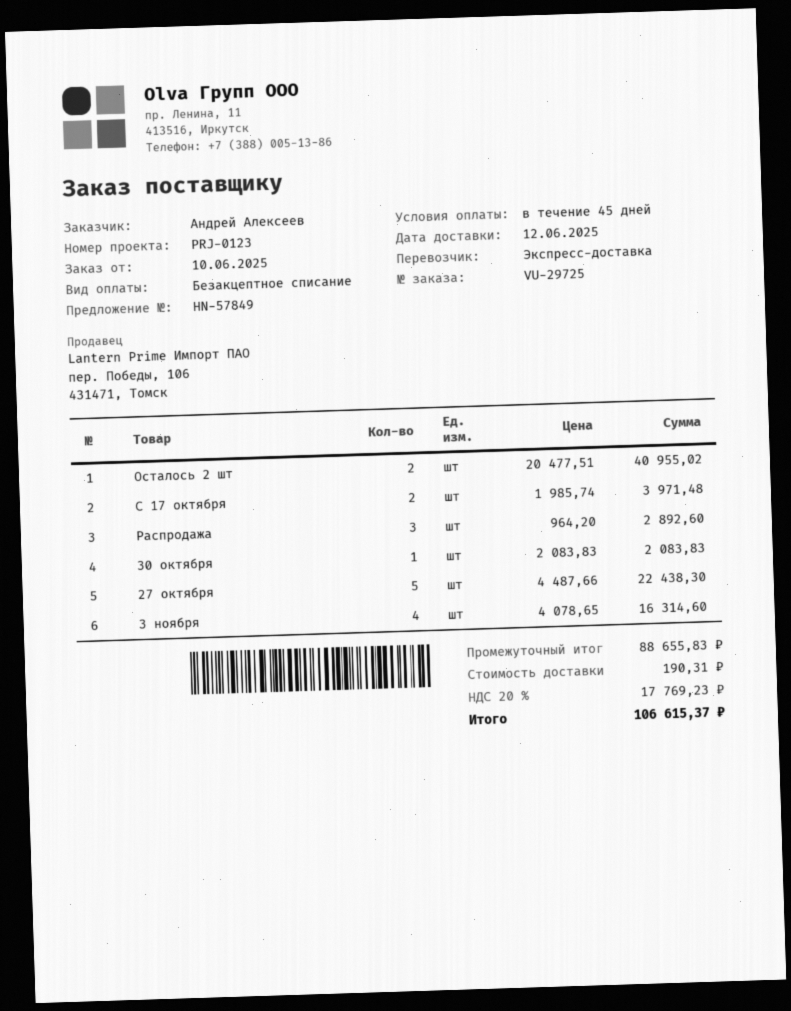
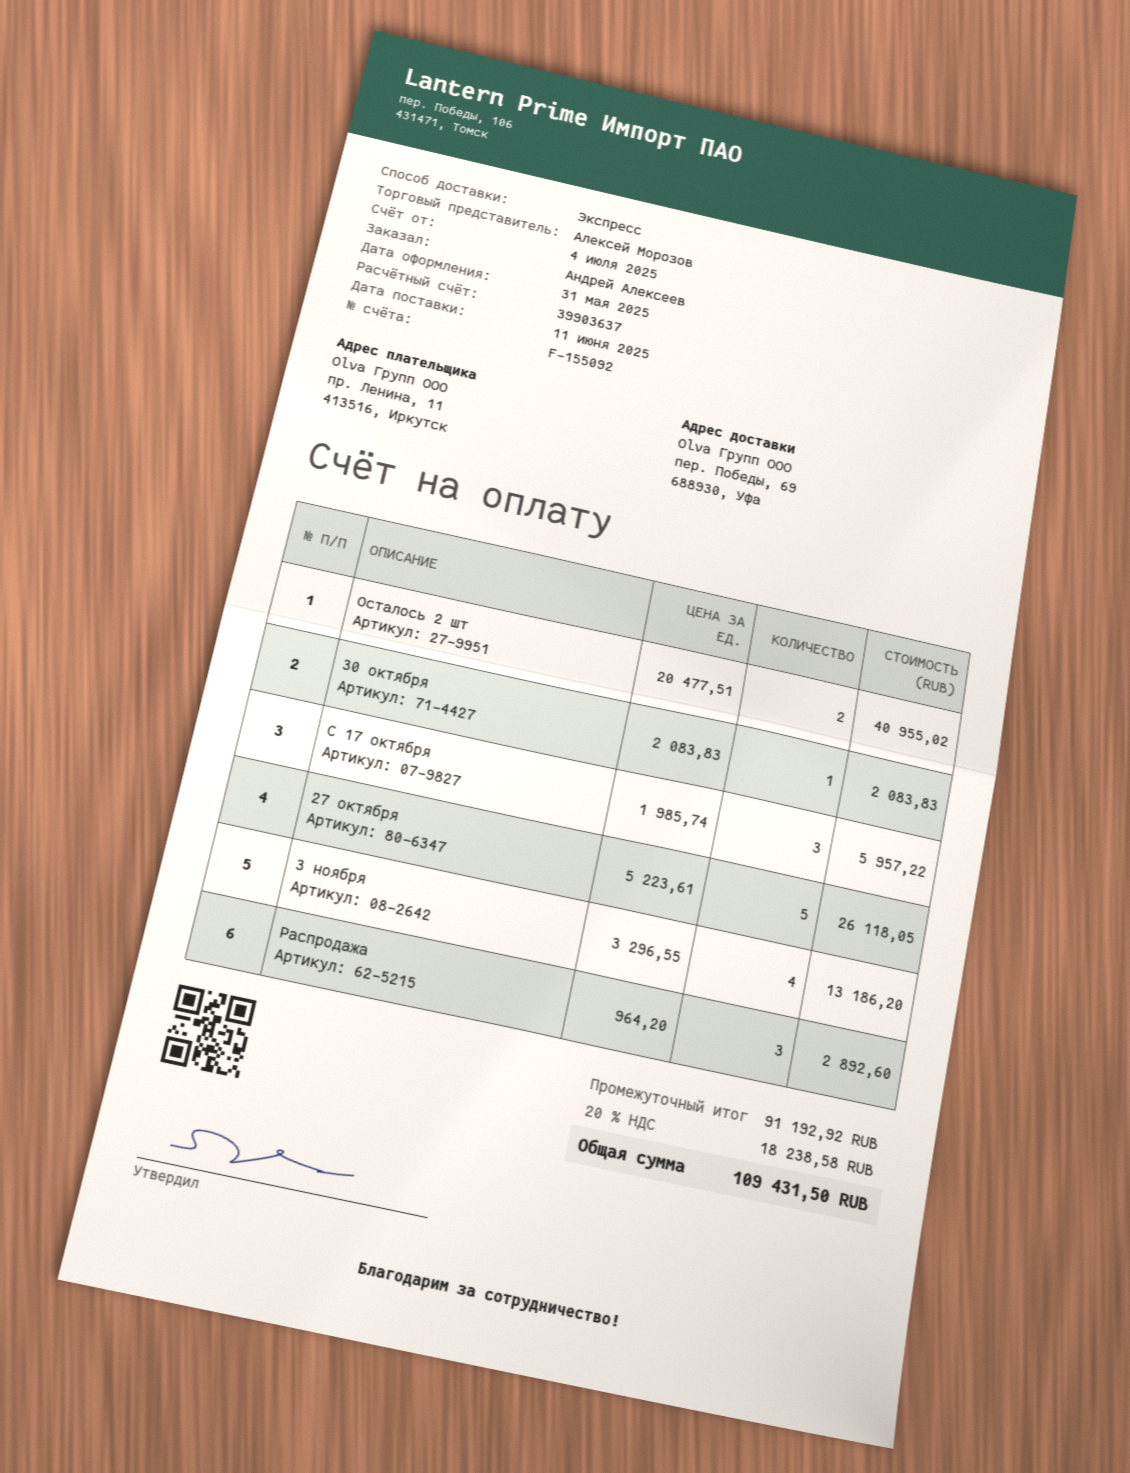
order date: 2025-06-10 -> 2025-05-31
delivery date: 2025-06-12 -> 2025-06-11
С 17 октября: 2 x 1985.74 = 3971.48 -> 3 x 1985.74 = 5957.22
27 октября: 5 x 4487.66 = 22438.30 -> 5 x 5223.61 = 26118.05
3 ноября: 4 x 4078.65 = 16314.60 -> 4 x 3296.55 = 13186.20
subtotal: 88655.83 -> 91192.92
shipping: 190.31 -> none
tax: 20% = 17769.23 -> 20% = 18238.58
total: 106615.37 -> 109431.50

